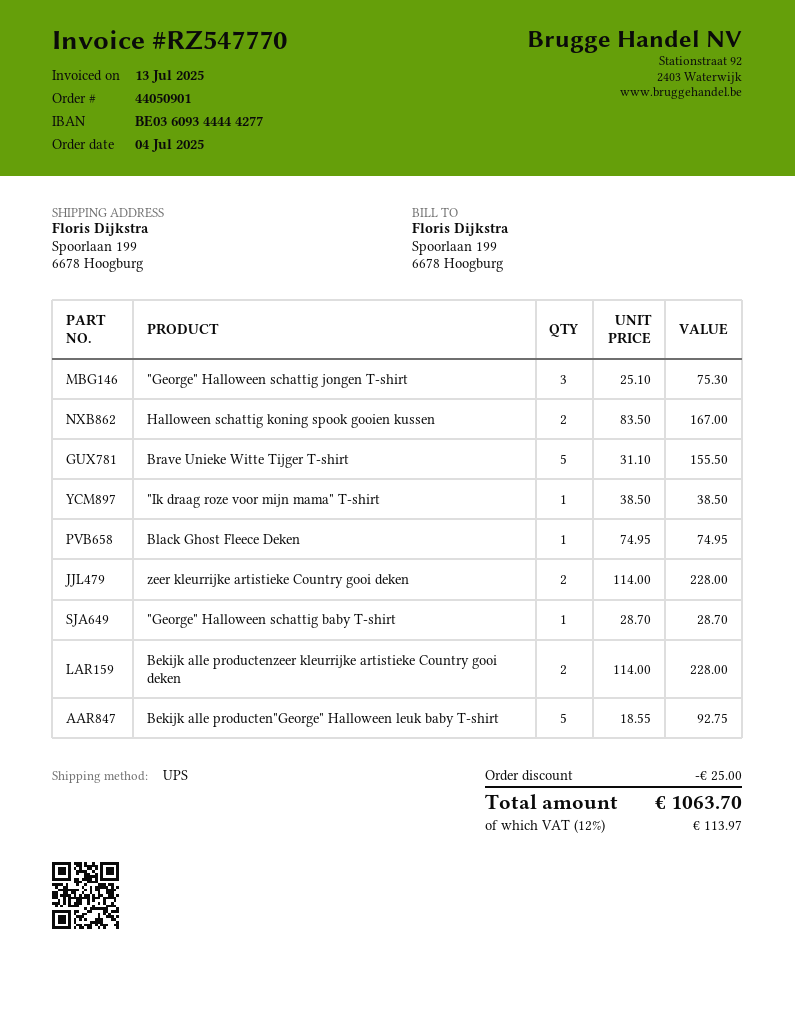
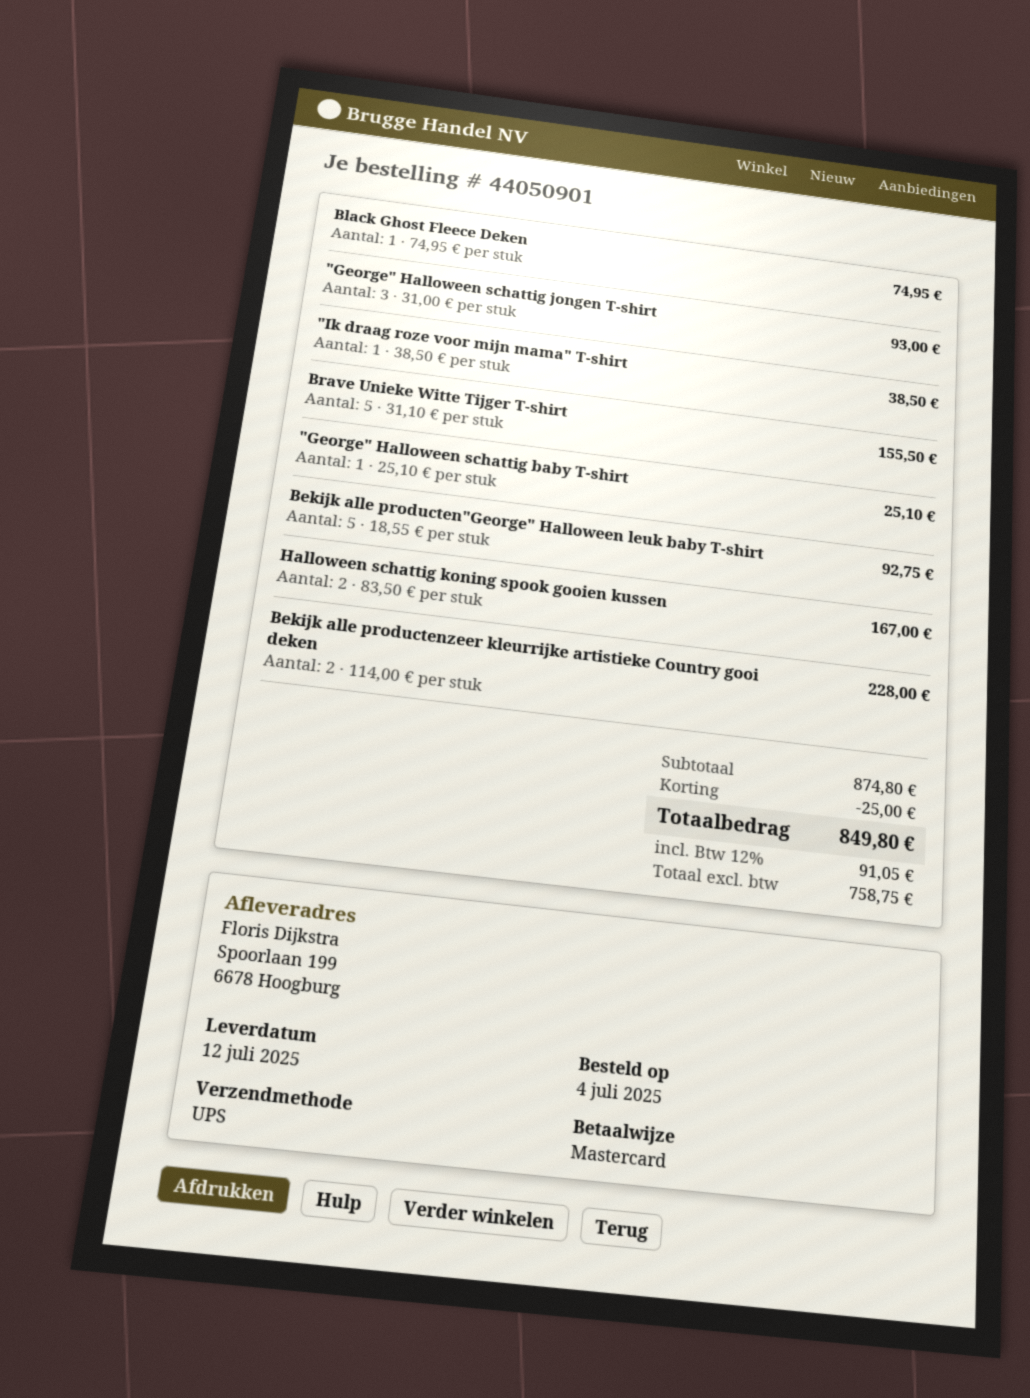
"George" Halloween schattig jongen T-shirt: 3 x 25.10 = 75.30 -> 3 x 31.00 = 93.00
zeer kleurrijke artistieke Country gooi deken: 2 x 114.00 = 228.00 -> none
"George" Halloween schattig baby T-shirt: 1 x 28.70 = 28.70 -> 1 x 25.10 = 25.10
tax: 12% = 113.97 -> 12% = 91.05
total: 1063.70 -> 849.80

